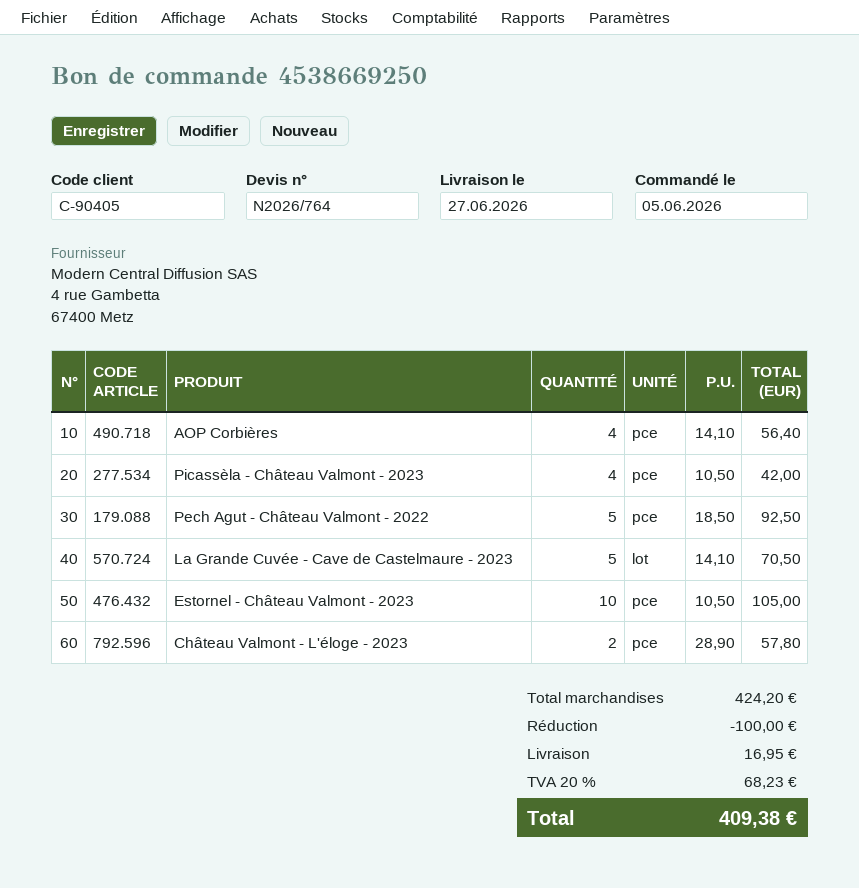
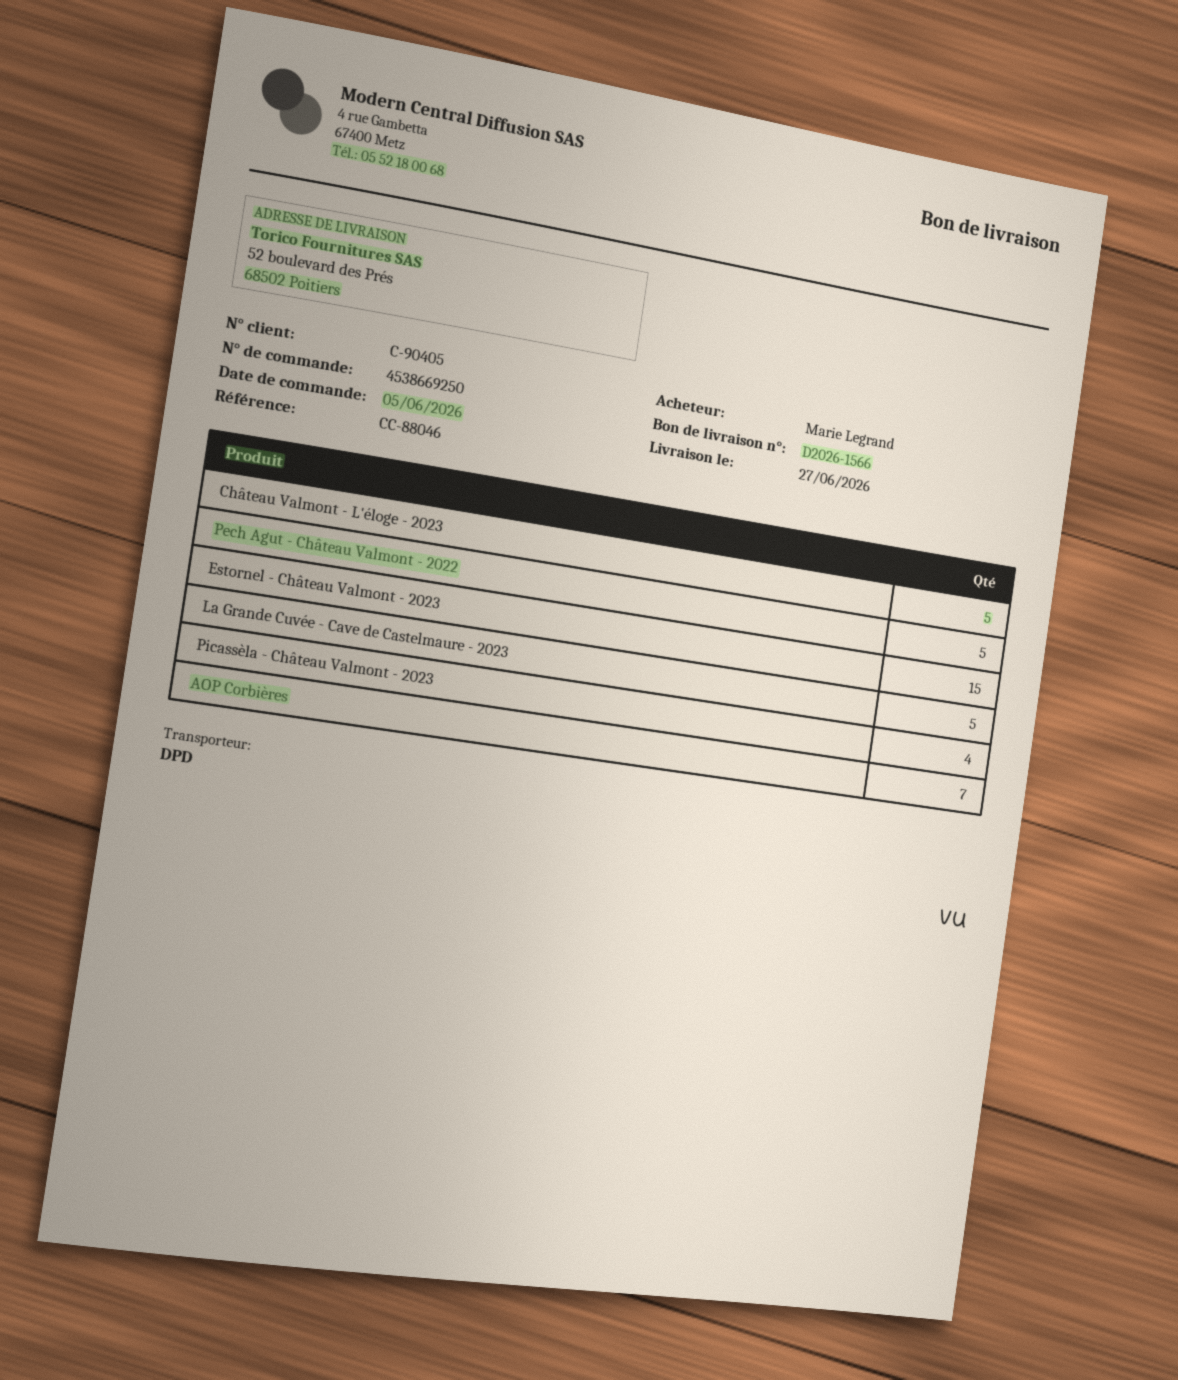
AOP Corbières: 4 -> 7
Estornel - Château Valmont - 2023: 10 -> 15
Château Valmont - L'éloge - 2023: 2 -> 5

